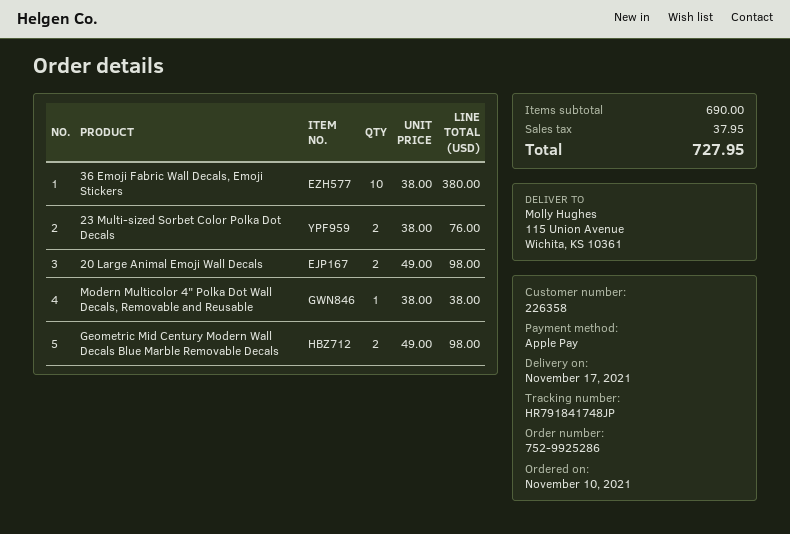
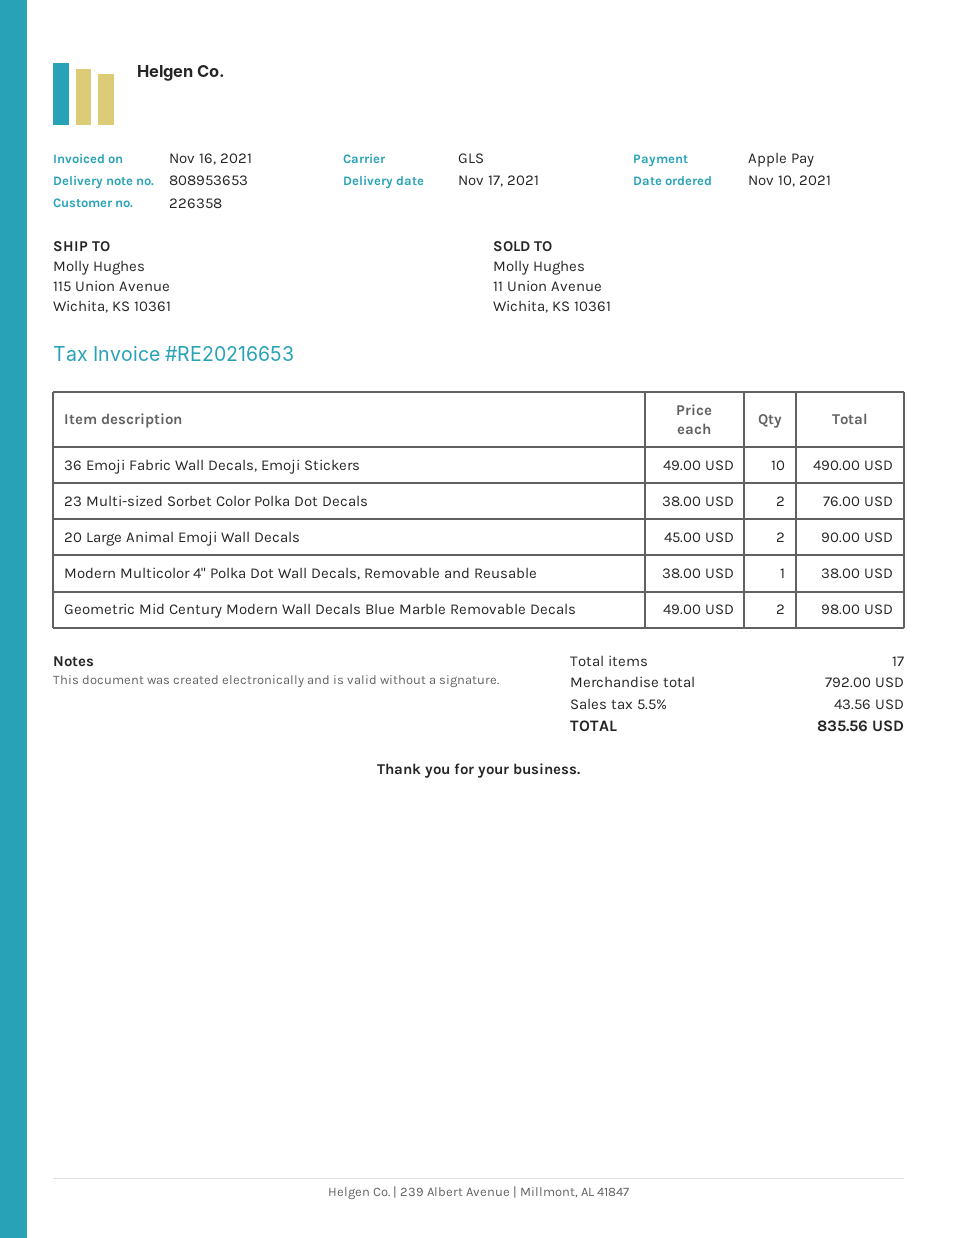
36 Emoji Fabric Wall Decals, Emoji Stickers: 10 x 38.00 = 380.00 -> 10 x 49.00 = 490.00
20 Large Animal Emoji Wall Decals: 2 x 49.00 = 98.00 -> 2 x 45.00 = 90.00
subtotal: 690.00 -> 792.00
tax: 37.95 -> 43.56
total: 727.95 -> 835.56

